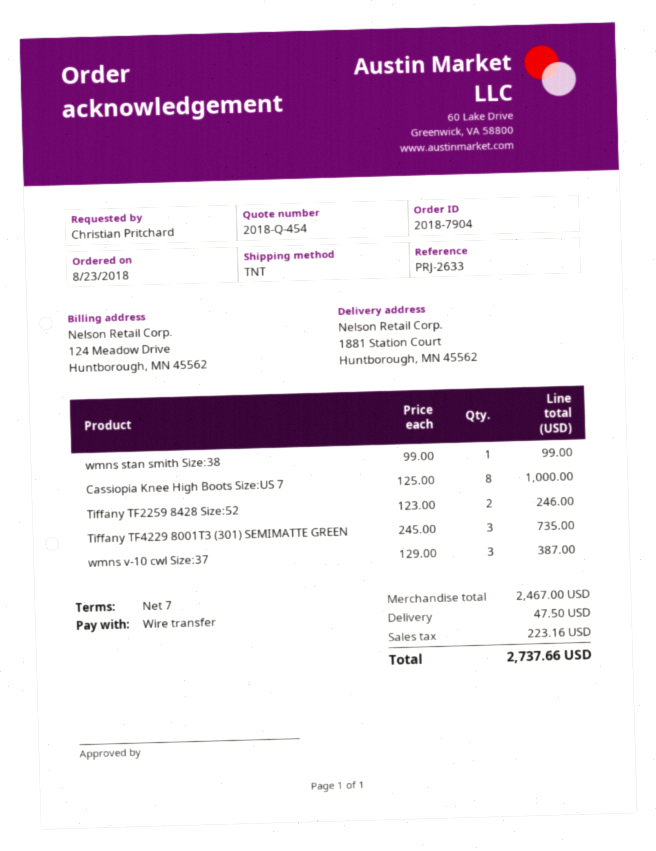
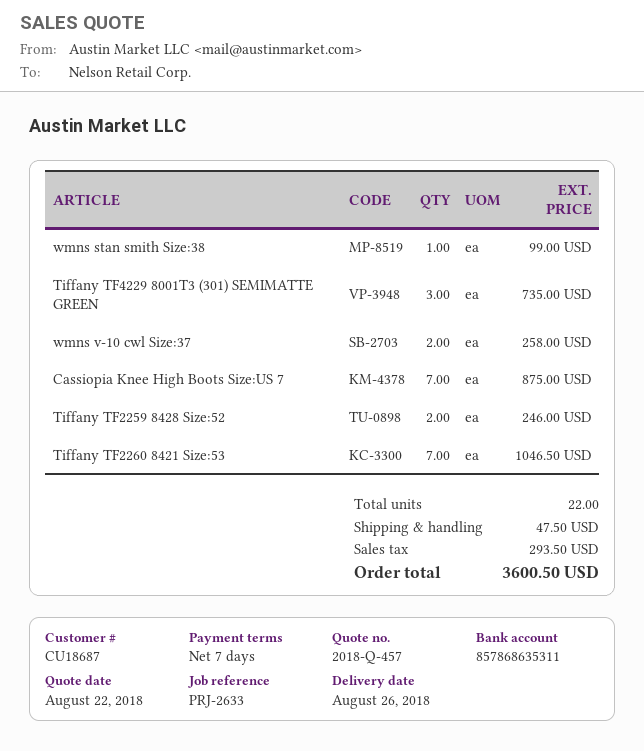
quote number: 2018-Q-454 -> 2018-Q-457
Cassiopia Knee High Boots Size:US 7: 8 for 1000.00 -> 7 for 875.00
wmns v-10 cwl Size:37: 3 for 387.00 -> 2 for 258.00
Tiffany TF2260 8421 Size:53: none -> 7 for 1046.50
tax: 223.16 -> 293.50
total: 2737.66 -> 3600.50

